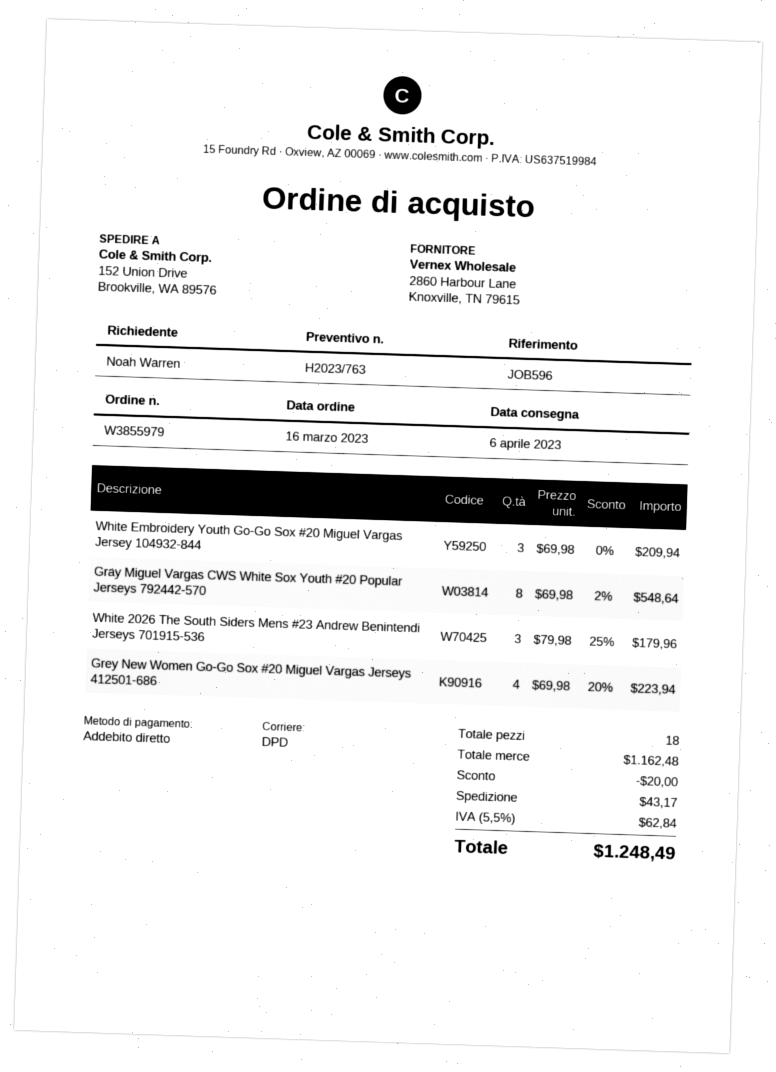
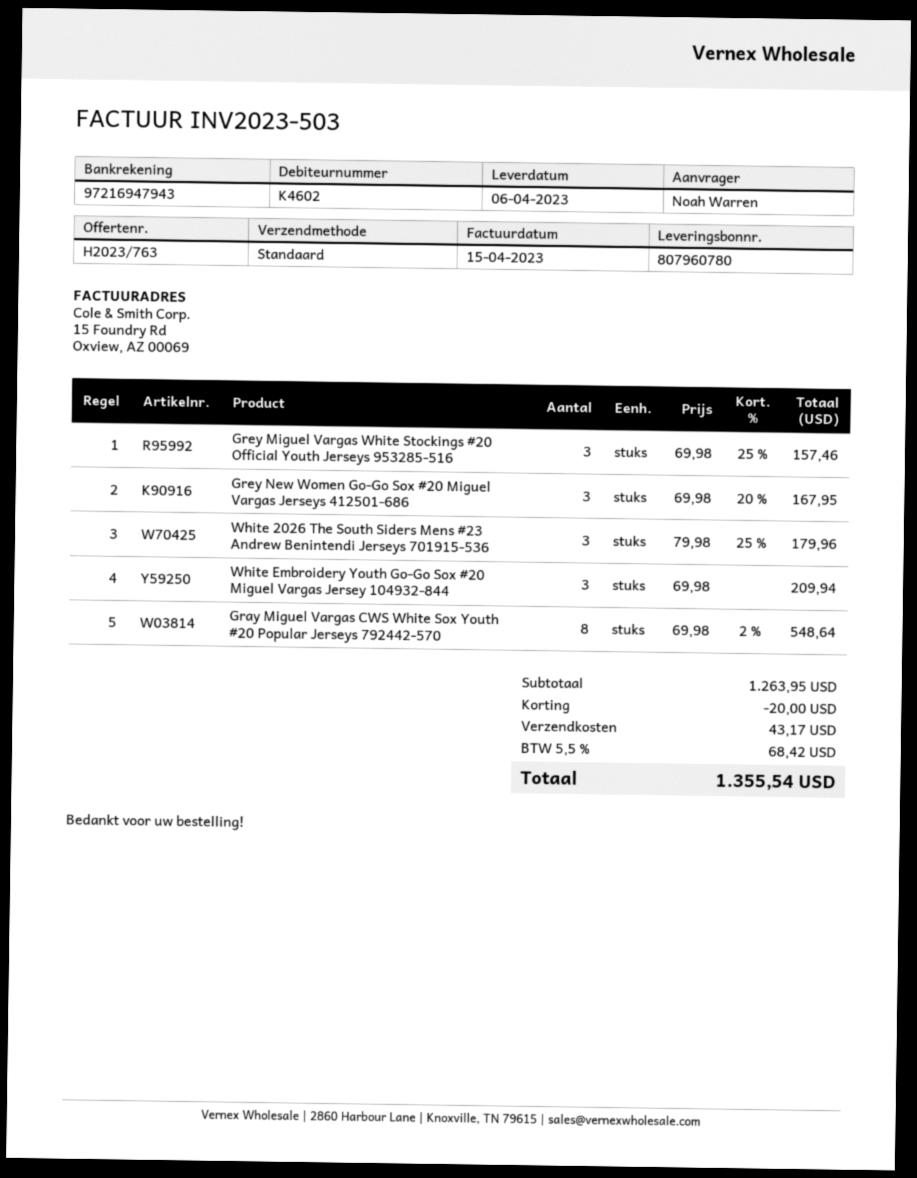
shipping method: DPD -> standard
Grey New Women Go-Go Sox #20 Miguel Vargas Jerseys 412501-686: 4 x 69.98 - 20% = 223.94 -> 3 x 69.98 - 20% = 167.95
Grey Miguel Vargas White Stockings #20 Official Youth Jerseys 953285-516: none -> 3 x 69.98 - 25% = 157.46
subtotal: 1162.48 -> 1263.95
tax: 5.5% = 62.84 -> 5.5% = 68.42
total: 1248.49 -> 1355.54

